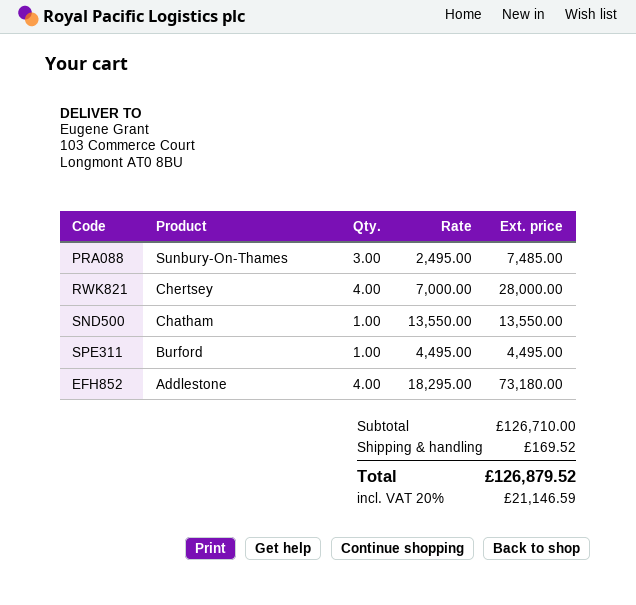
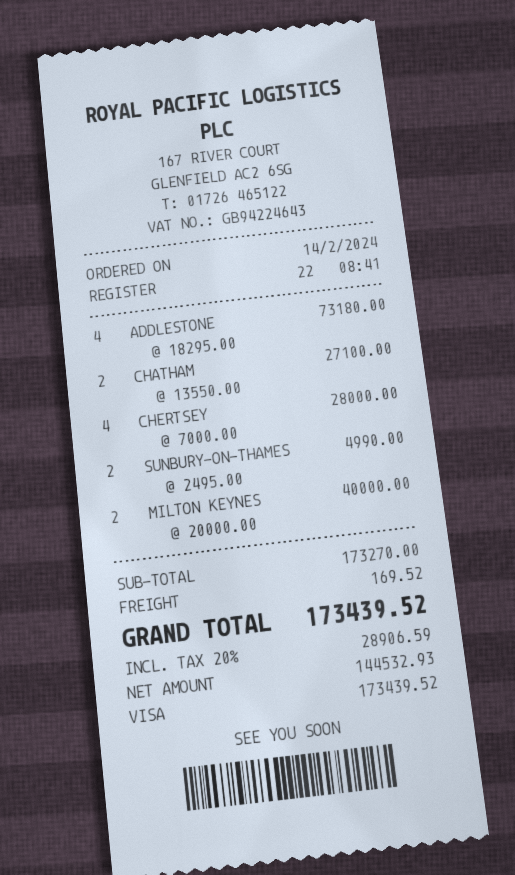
Sunbury-On-Thames: 3 x 2495.00 = 7485.00 -> 2 x 2495.00 = 4990.00
Chatham: 1 x 13550.00 = 13550.00 -> 2 x 13550.00 = 27100.00
Burford: 1 x 4495.00 = 4495.00 -> none
MILTON KEYNES: none -> 2 x 20000.00 = 40000.00
subtotal: 126710.00 -> 173270.00
tax: 20% = 21146.59 -> 20% = 28906.59
total: 126879.52 -> 173439.52

